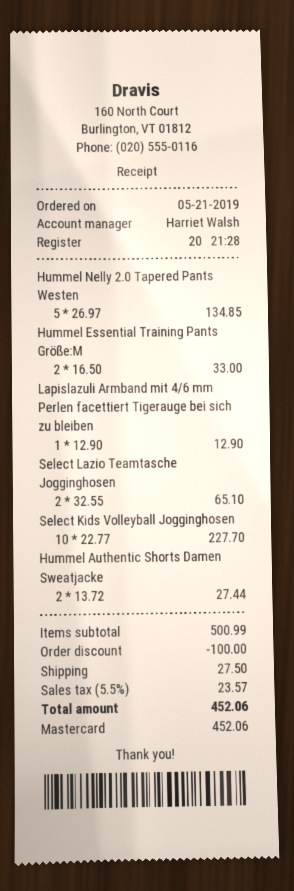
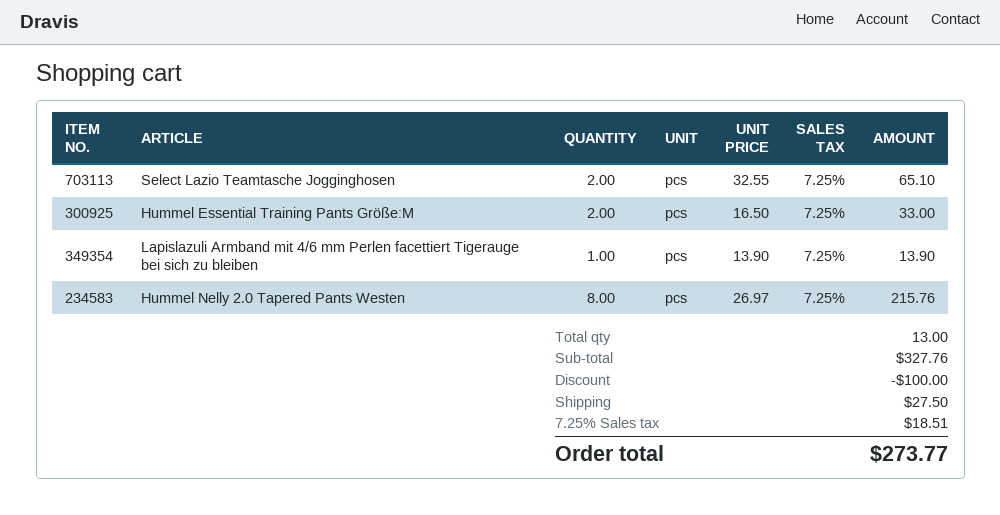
Hummel Nelly 2.0 Tapered Pants Westen: 5 x 26.97 = 134.85 -> 8 x 26.97 = 215.76
Lapislazuli Armband mit 4/6 mm Perlen facettiert Tigerauge bei sich zu bleiben: 1 x 12.90 = 12.90 -> 1 x 13.90 = 13.90
Select Kids Volleyball Jogginghosen: 10 x 22.77 = 227.70 -> none
Hummel Authentic Shorts Damen Sweatjacke: 2 x 13.72 = 27.44 -> none
subtotal: 500.99 -> 327.76
tax: 5.5% = 23.57 -> 7.25% = 18.51
total: 452.06 -> 273.77

